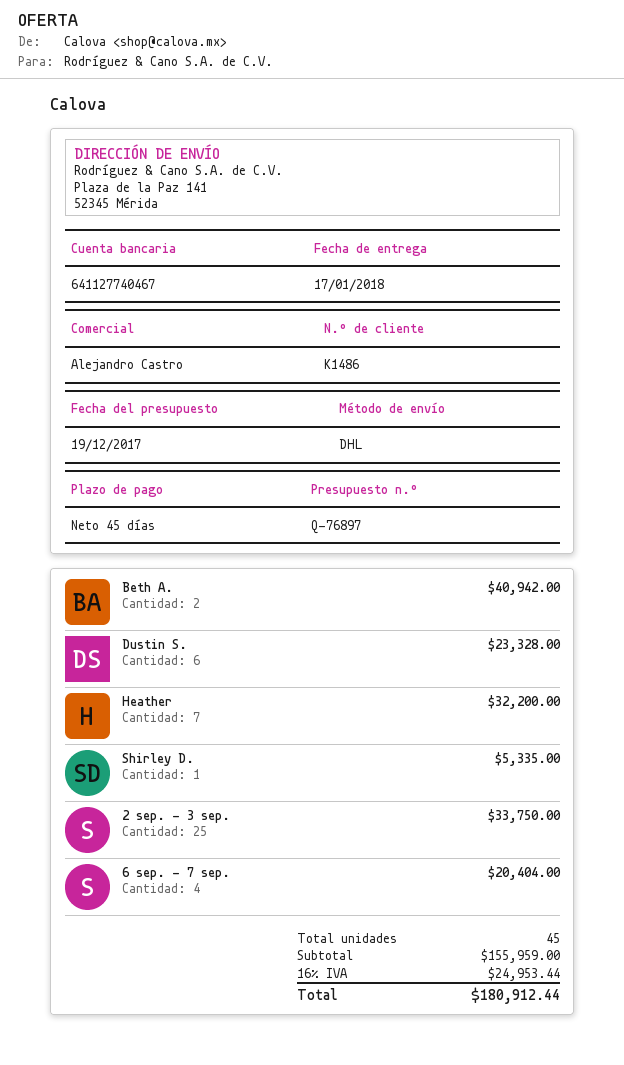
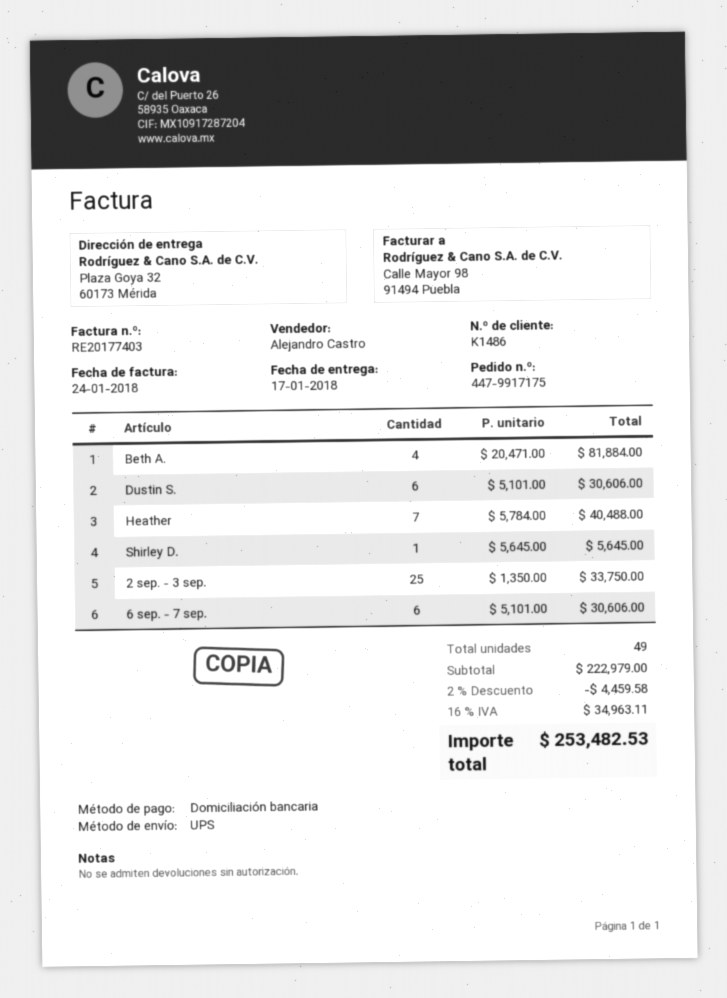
shipping method: DHL -> UPS
ship to: Plaza de la Paz 141, 52345 Mérida -> Plaza Goya 32, 60173 Mérida
Beth A.: 2 for 40942.00 -> 4 for 81884.00
Dustin S.: 6 for 23328.00 -> 6 for 30606.00
Heather: 7 for 32200.00 -> 7 for 40488.00
Shirley D.: 1 for 5335.00 -> 1 for 5645.00
6 sep. - 7 sep.: 4 for 20404.00 -> 6 for 30606.00
total quantity: 45 -> 49
subtotal: 155959.00 -> 222979.00
discount: none -> 2% = 4459.58
tax: 16% = 24953.44 -> 16% = 34963.11
total: 180912.44 -> 253482.53

